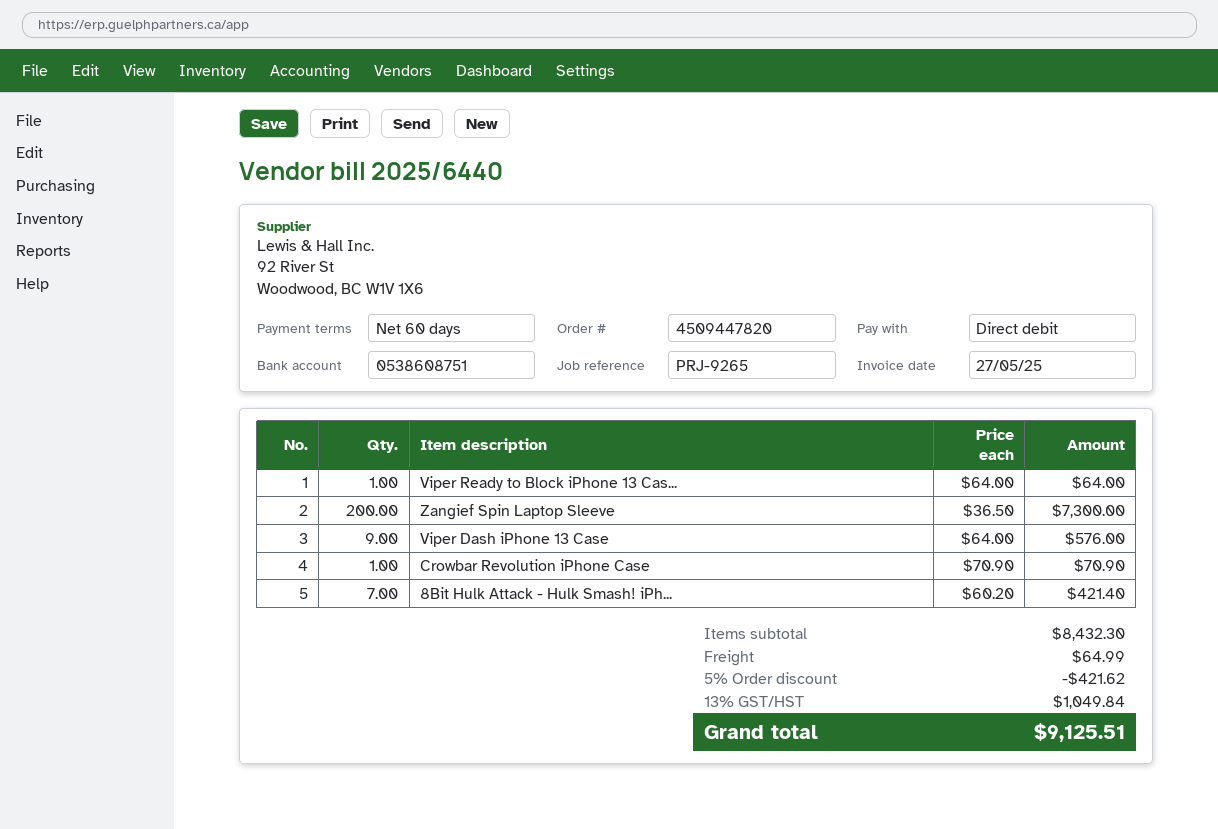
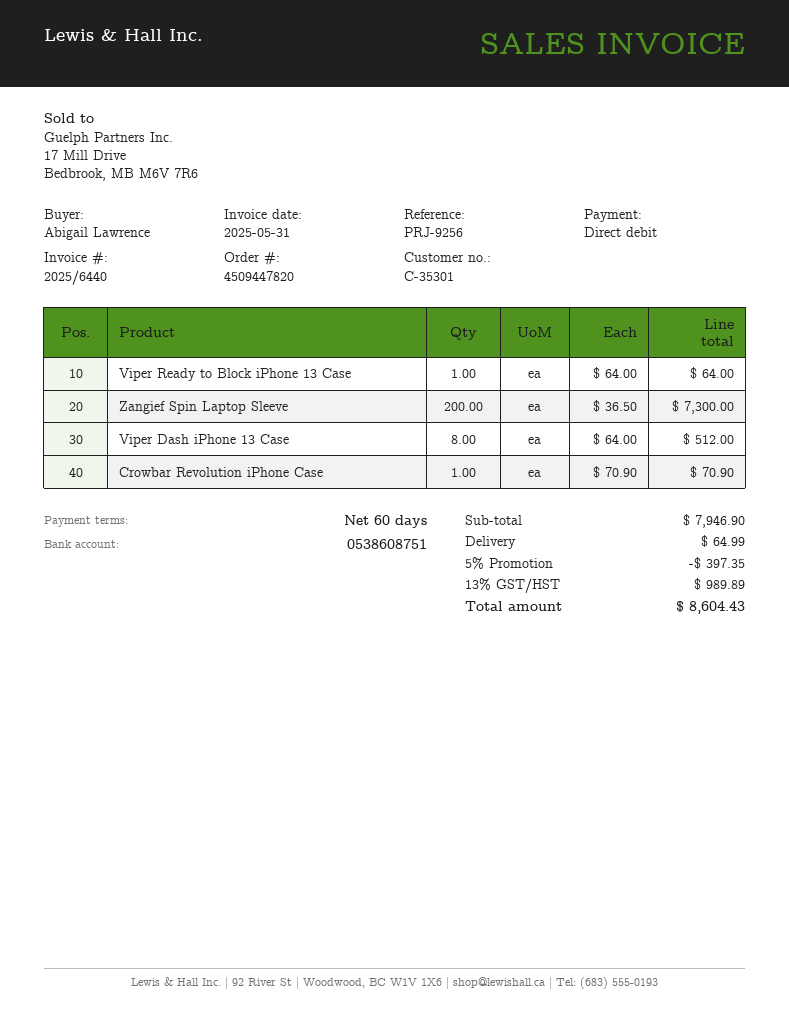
invoice date: 2025-05-27 -> 2025-05-31
reference: PRJ-9265 -> PRJ-9256
Viper Dash iPhone 13 Case: 9 x 64.00 = 576.00 -> 8 x 64.00 = 512.00
8Bit Hulk Attack - Hulk Smash! iPh...: 7 x 60.20 = 421.40 -> none
subtotal: 8432.30 -> 7946.90
discount: 5% = 421.62 -> 5% = 397.35
tax: 13% = 1049.84 -> 13% = 989.89
total: 9125.51 -> 8604.43

